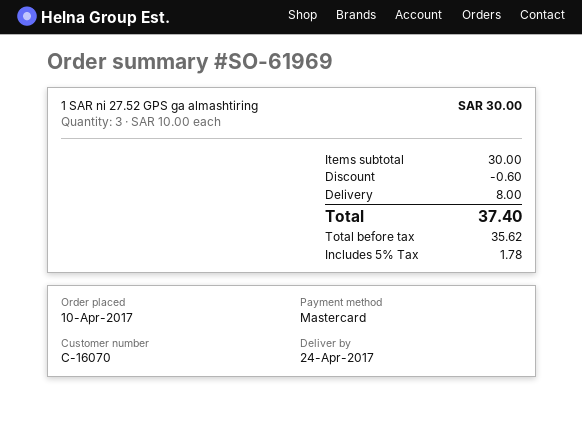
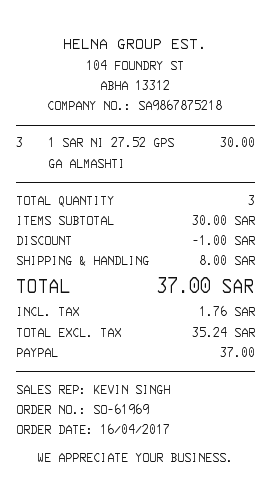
order date: 2017-04-10 -> 2017-04-16
payment method: Mastercard -> PayPal
discount: 0.60 -> 1.00
net: 35.62 -> 35.24
tax: 1.78 -> 1.76
total: 37.40 -> 37.00

